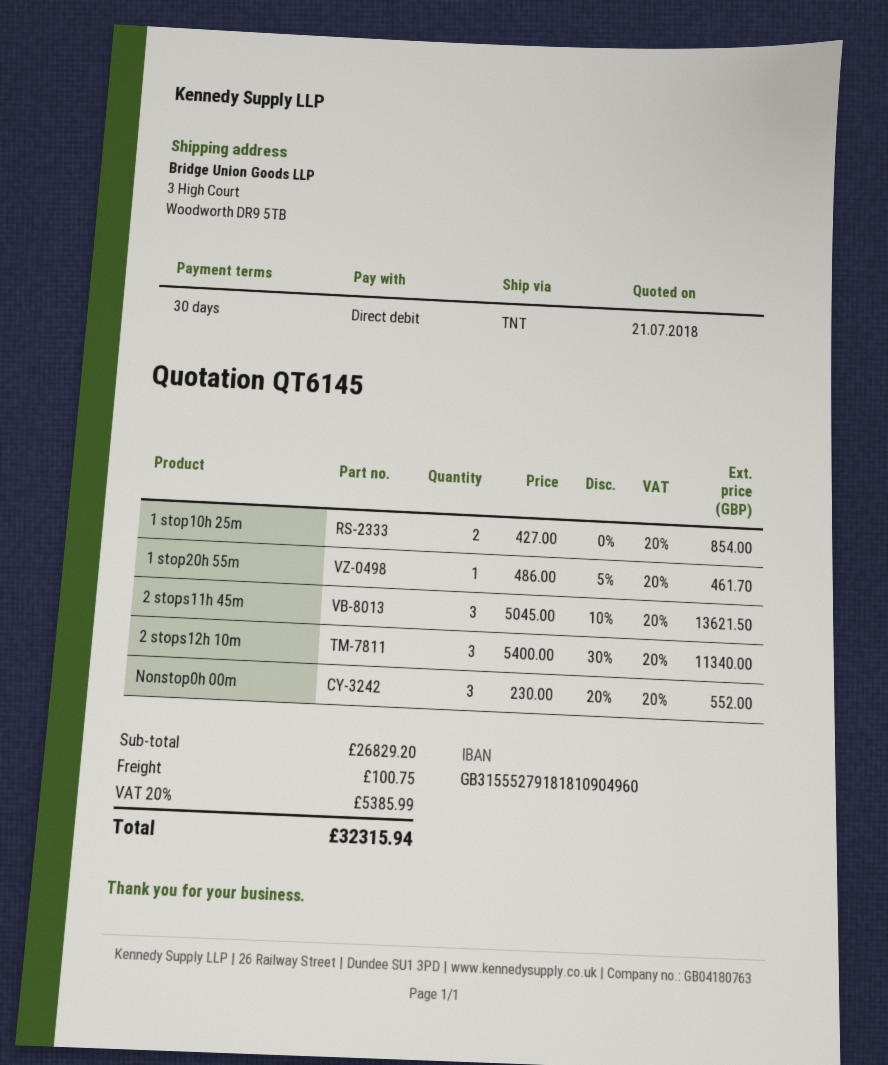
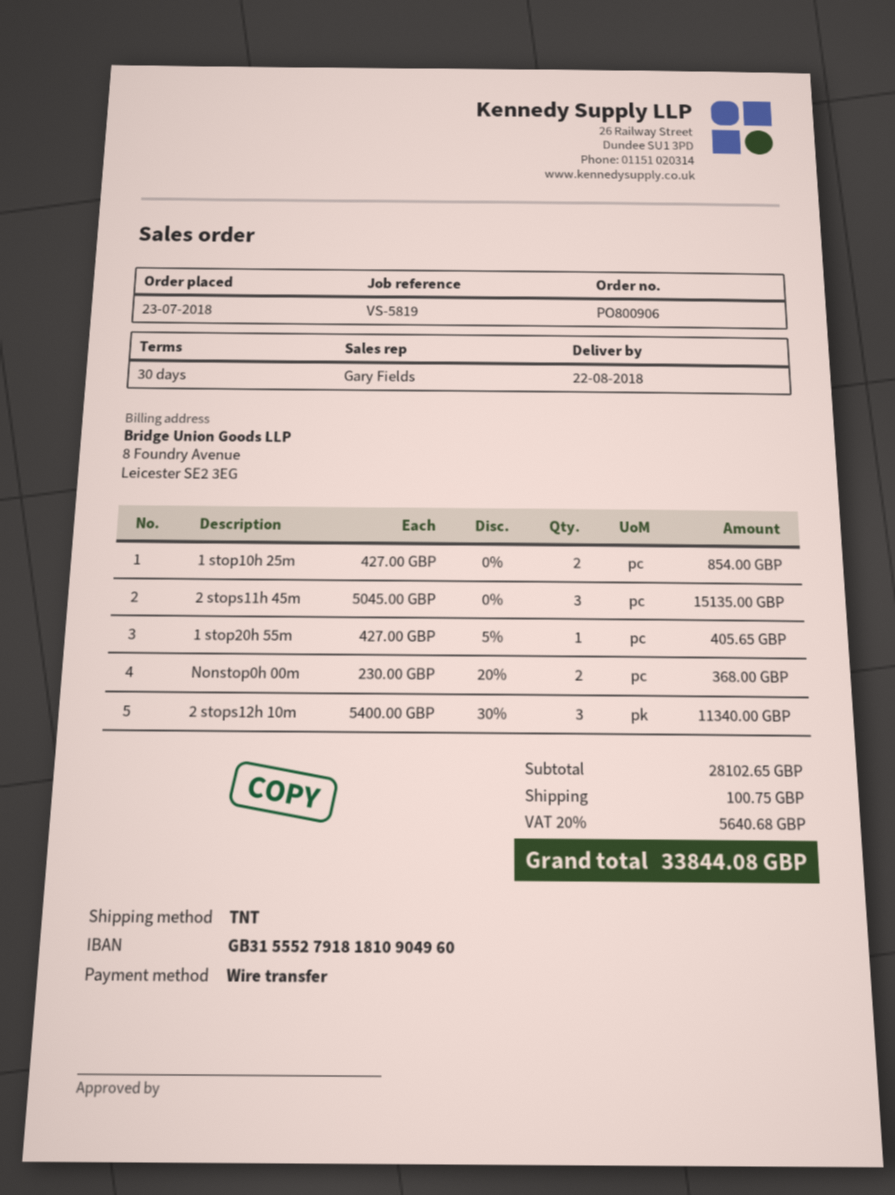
payment method: direct debit -> bank transfer
1 stop20h 55m: 1 x 486.00 - 5% = 461.70 -> 1 x 427.00 - 5% = 405.65
2 stops11h 45m: 3 x 5045.00 - 10% = 13621.50 -> 3 x 5045.00 = 15135.00
Nonstop0h 00m: 3 x 230.00 - 20% = 552.00 -> 2 x 230.00 - 20% = 368.00
subtotal: 26829.20 -> 28102.65
tax: 20% = 5385.99 -> 20% = 5640.68
total: 32315.94 -> 33844.08

